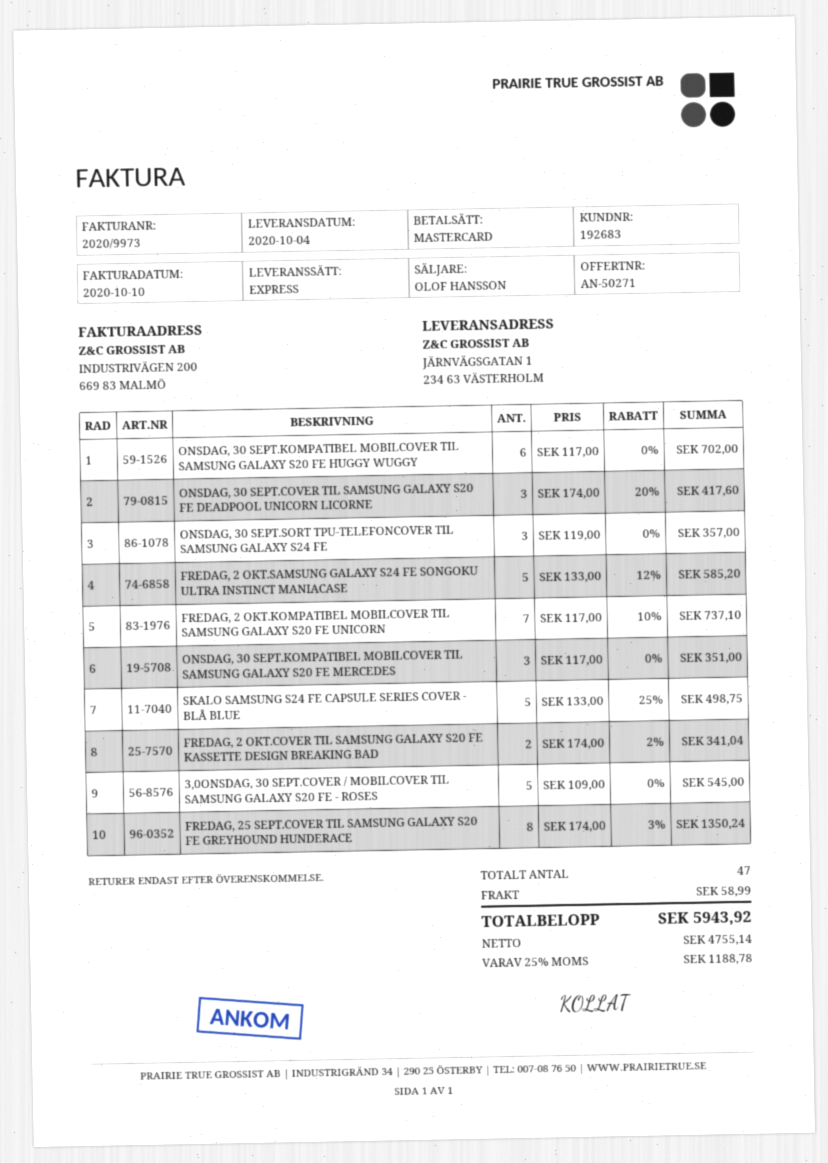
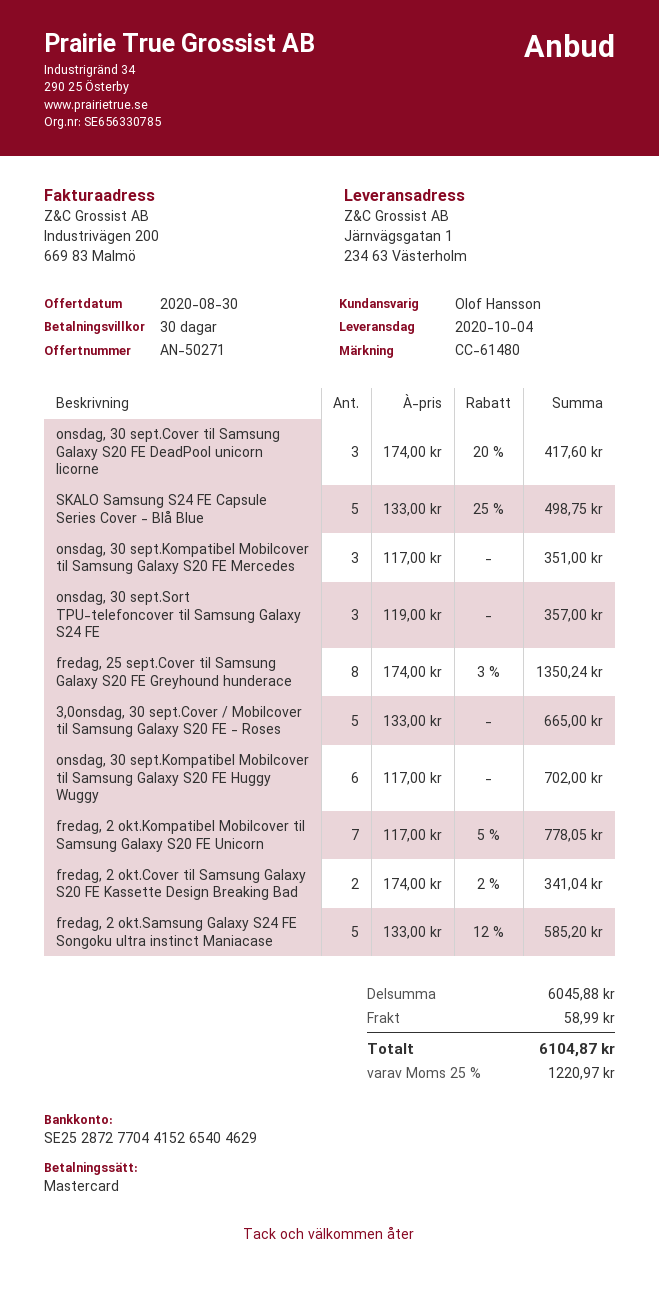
FREDAG, 2 OKT.KOMPATIBEL MOBILCOVER TIL SAMSUNG GALAXY S20 FE UNICORN: 7 x 117.00 - 10% = 737.10 -> 7 x 117.00 - 5% = 778.05
3,0ONSDAG, 30 SEPT.COVER / MOBILCOVER TIL SAMSUNG GALAXY S20 FE - ROSES: 5 x 109.00 = 545.00 -> 5 x 133.00 = 665.00
tax: 25% = 1188.78 -> 25% = 1220.97
total: 5943.92 -> 6104.87

